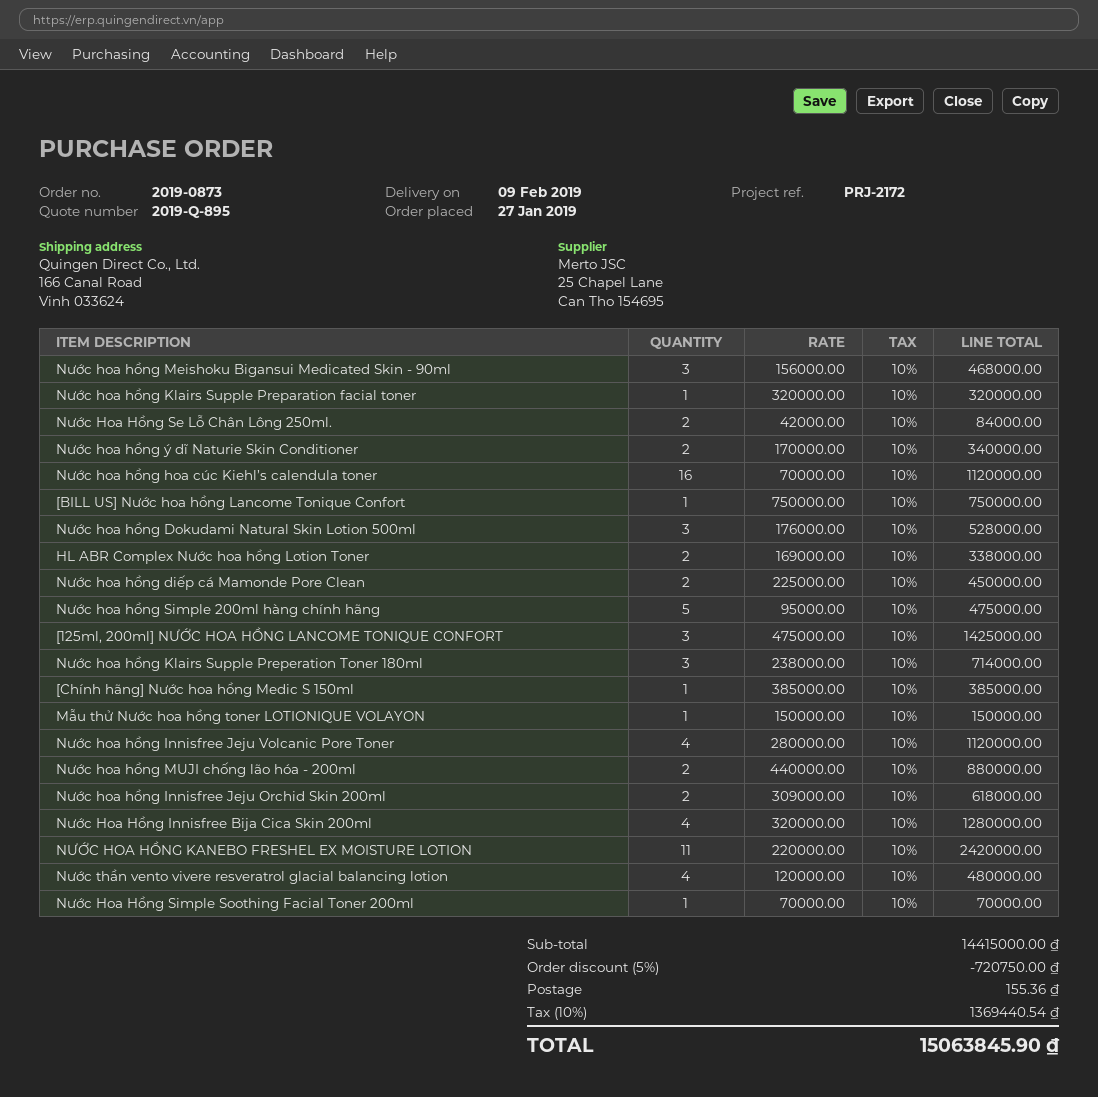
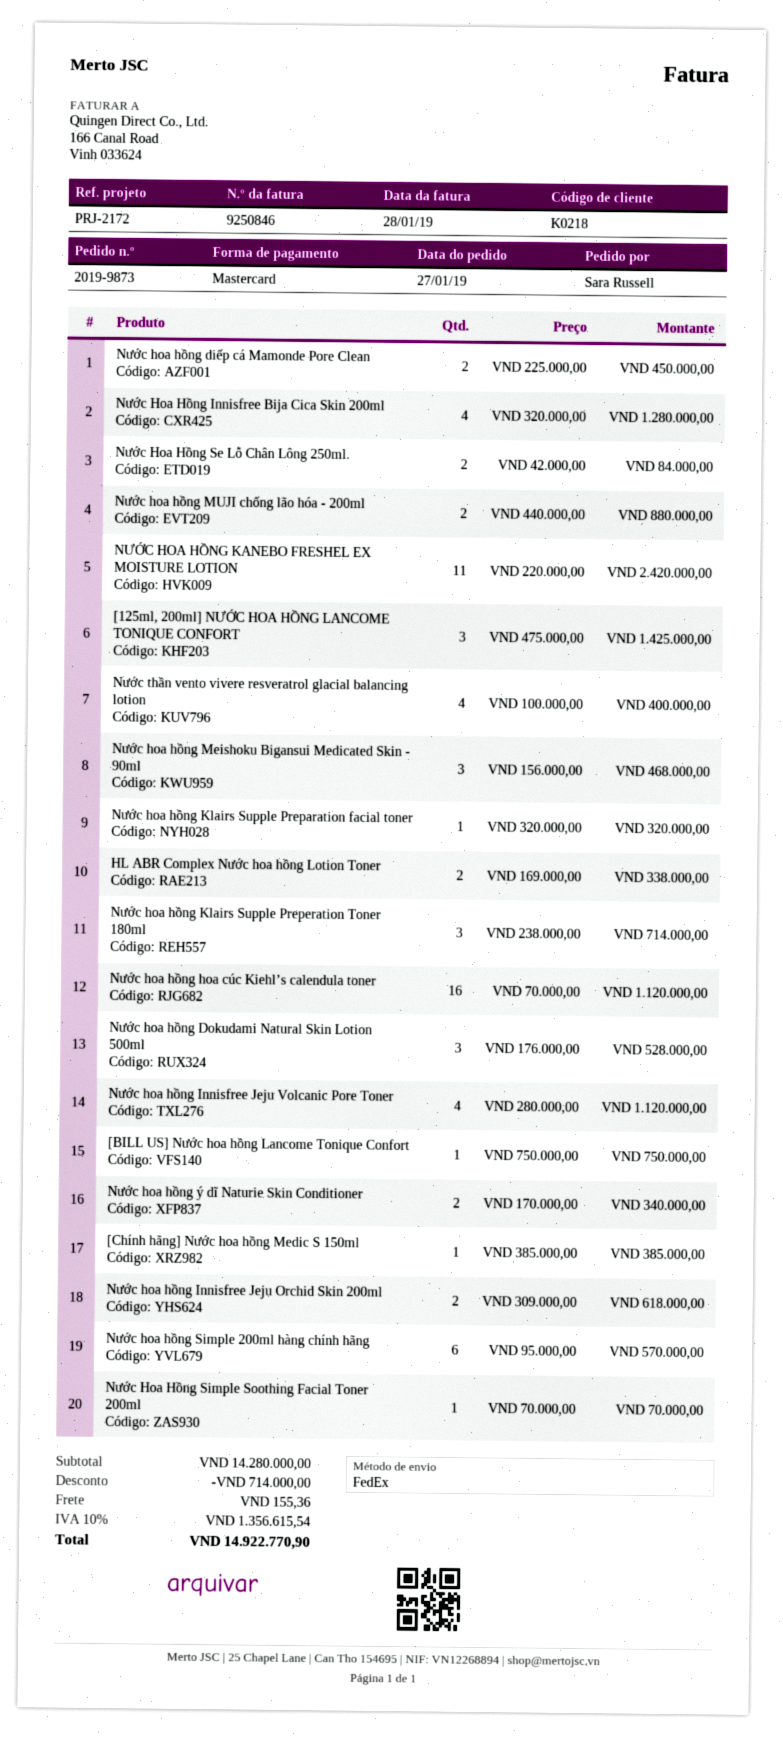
order number: 2019-0873 -> 2019-9873
Nước hoa hồng Simple 200ml hàng chính hãng: 5 x 95000.00 = 475000.00 -> 6 x 95000.00 = 570000.00
Mẫu thử Nước hoa hồng toner LOTIONIQUE VOLAYON: 1 x 150000.00 = 150000.00 -> none
Nước thần vento vivere resveratrol glacial balancing lotion: 4 x 120000.00 = 480000.00 -> 4 x 100000.00 = 400000.00
subtotal: 14415000.00 -> 14280000.00
discount: 720750.00 -> 714000.00
tax: 10% = 1369440.54 -> 10% = 1356615.54
total: 15063845.90 -> 14922770.90

